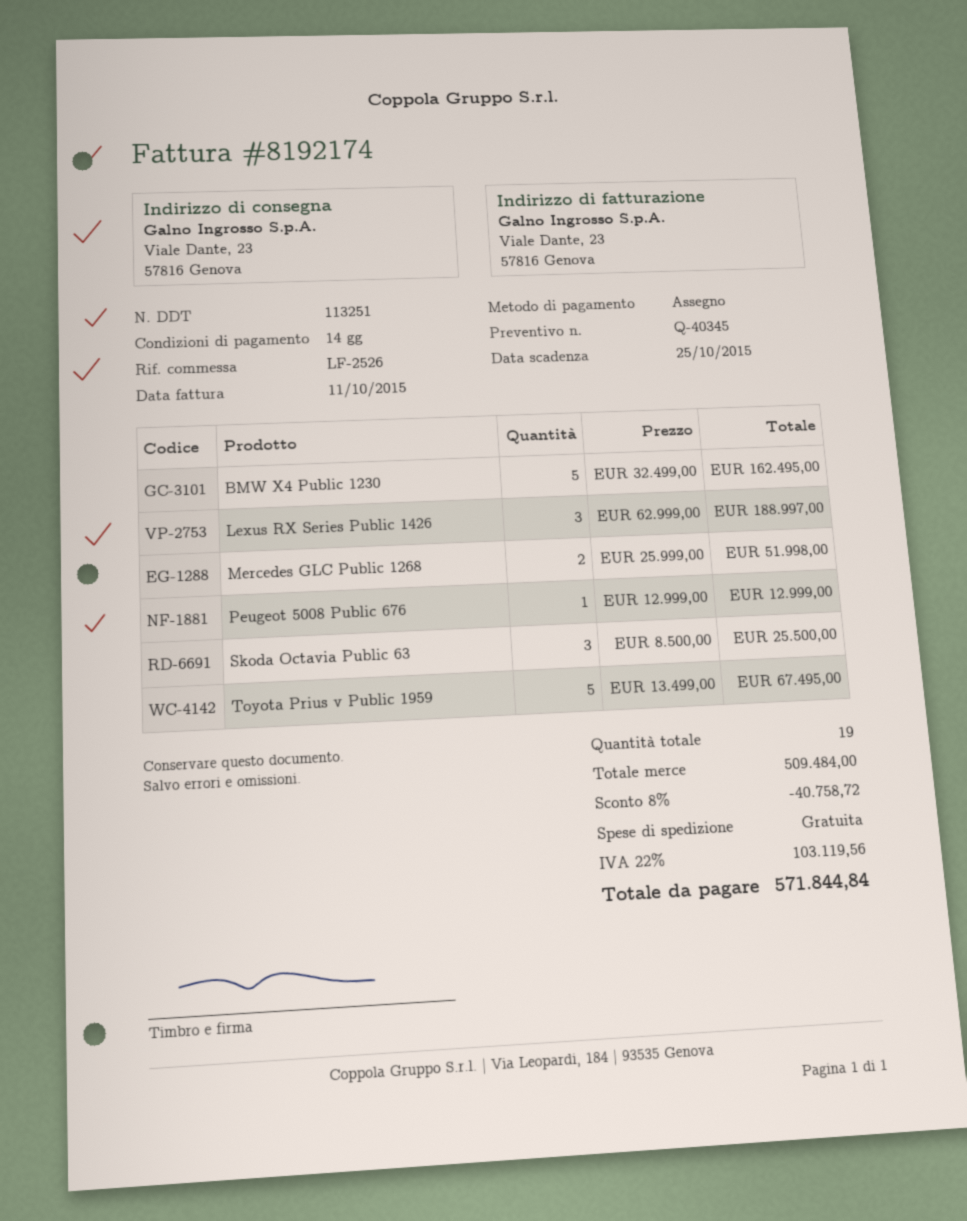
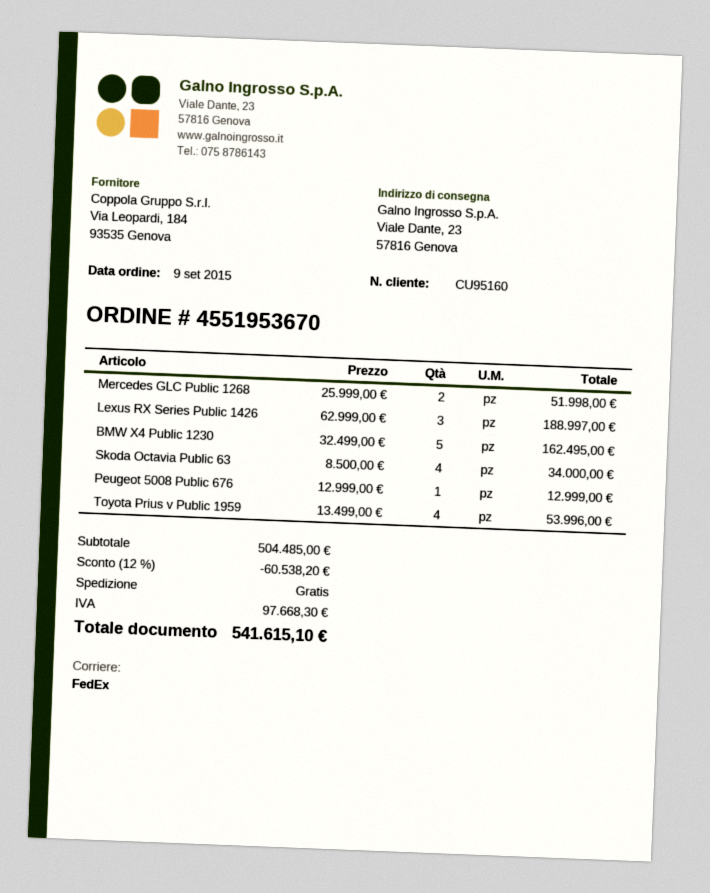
Skoda Octavia Public 63: 3 x 8500.00 = 25500.00 -> 4 x 8500.00 = 34000.00
Toyota Prius v Public 1959: 5 x 13499.00 = 67495.00 -> 4 x 13499.00 = 53996.00
subtotal: 509484.00 -> 504485.00
discount: 8% = 40758.72 -> 12% = 60538.20
tax: 103119.56 -> 97668.30
total: 571844.84 -> 541615.10

